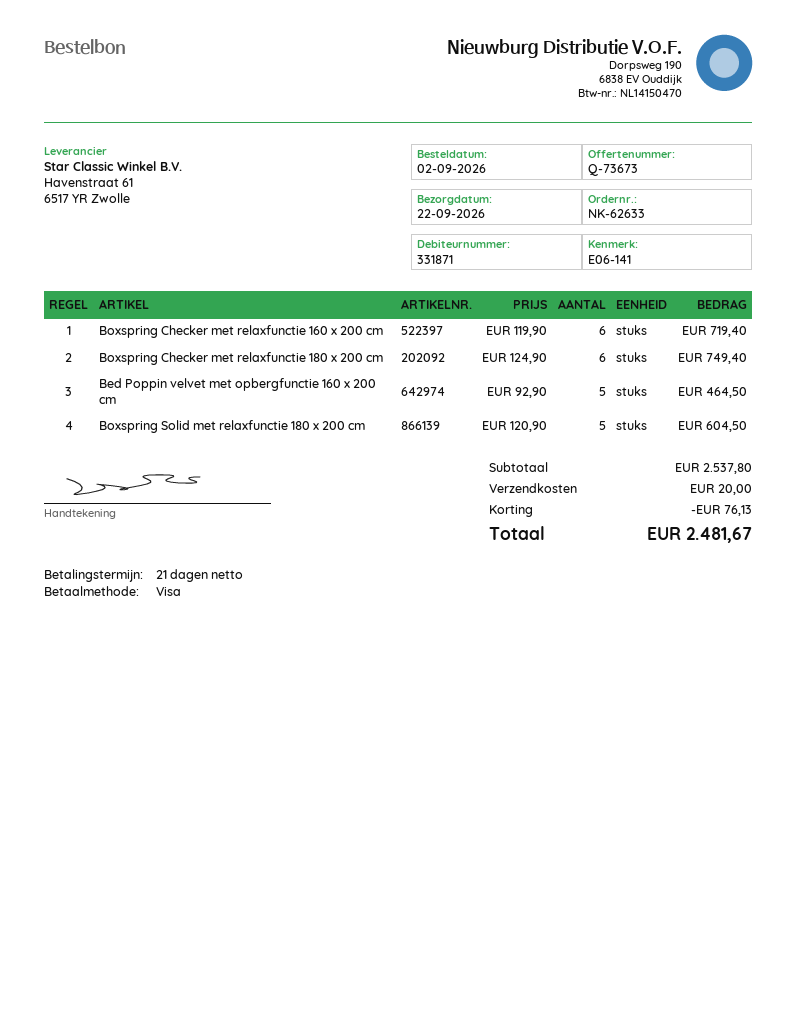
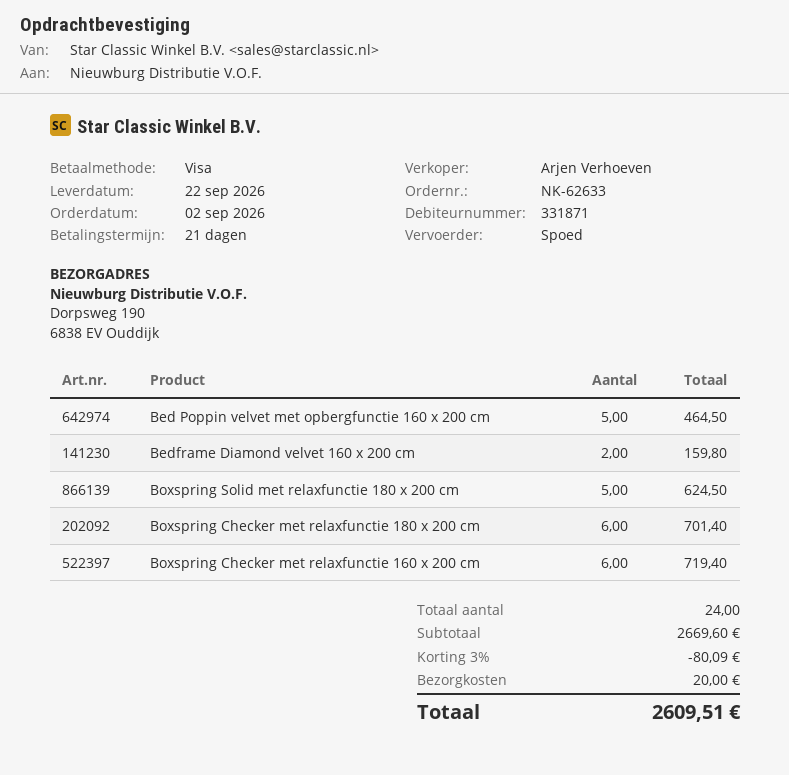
Boxspring Checker met relaxfunctie 180 x 200 cm: 6 for 749.40 -> 6 for 701.40
Boxspring Solid met relaxfunctie 180 x 200 cm: 5 for 604.50 -> 5 for 624.50
Bedframe Diamond velvet 160 x 200 cm: none -> 2 for 159.80
subtotal: 2537.80 -> 2669.60
discount: 76.13 -> 80.09
total: 2481.67 -> 2609.51

